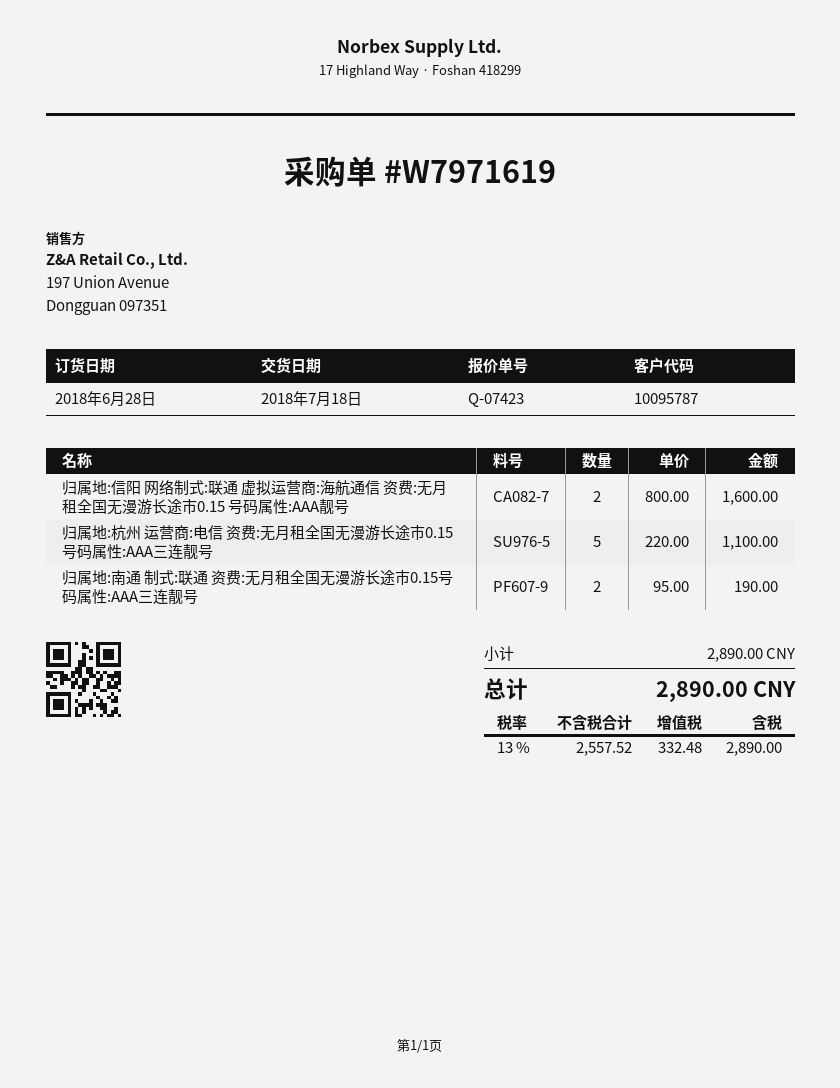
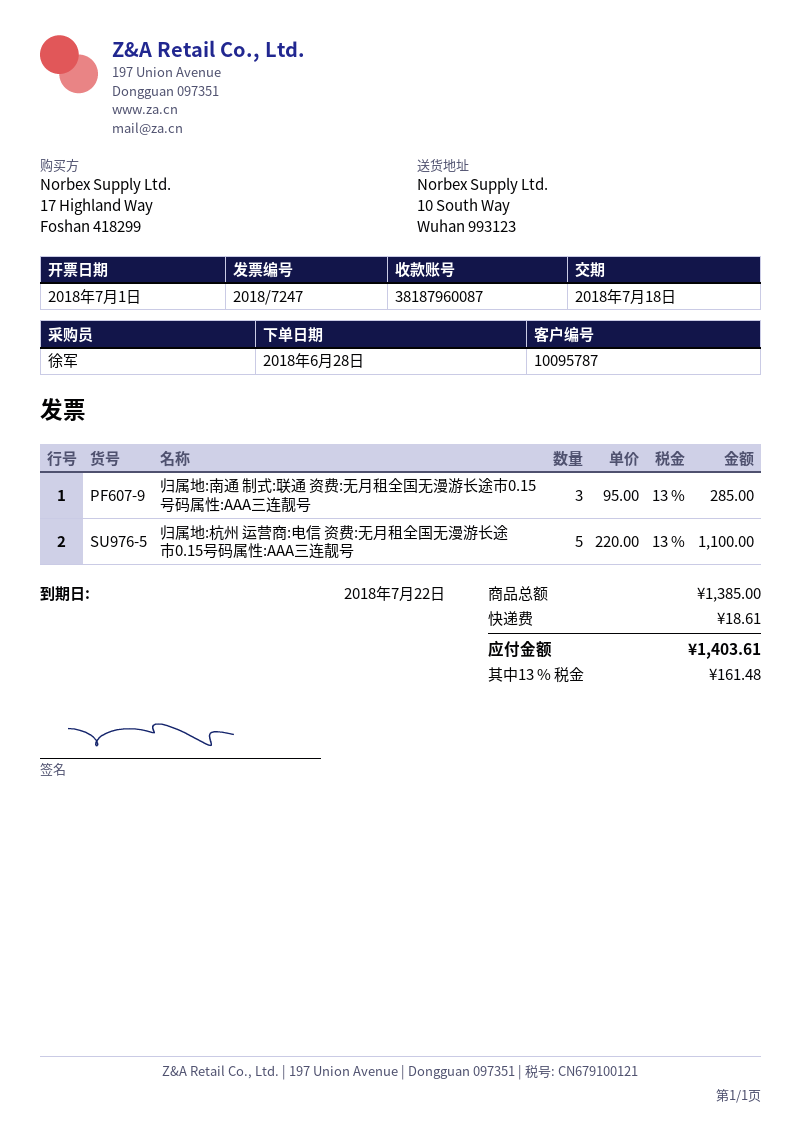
归属地:信阳 网络制式:联通 虚拟运营商:海航通信 资费:无月租全国无漫游长途市0.15 号码属性:AAA靓号: 2 x 800.00 = 1600.00 -> none
归属地:南通 制式:联通 资费:无月租全国无漫游长途市0.15号码属性:AAA三连靓号: 2 x 95.00 = 190.00 -> 3 x 95.00 = 285.00
subtotal: 2890.00 -> 1385.00
shipping: none -> 18.61
tax: 13% = 332.48 -> 13% = 161.48
total: 2890.00 -> 1403.61

